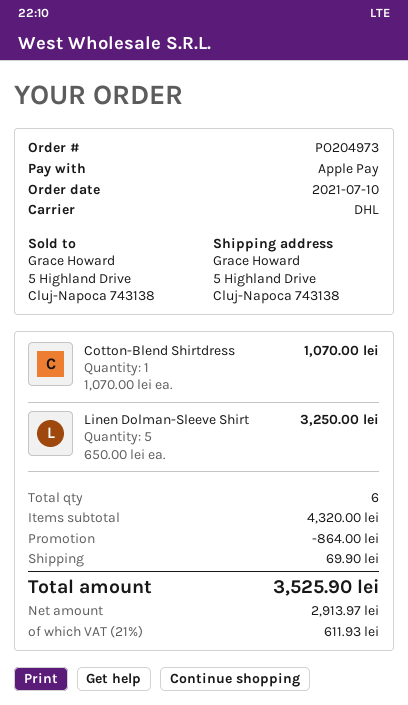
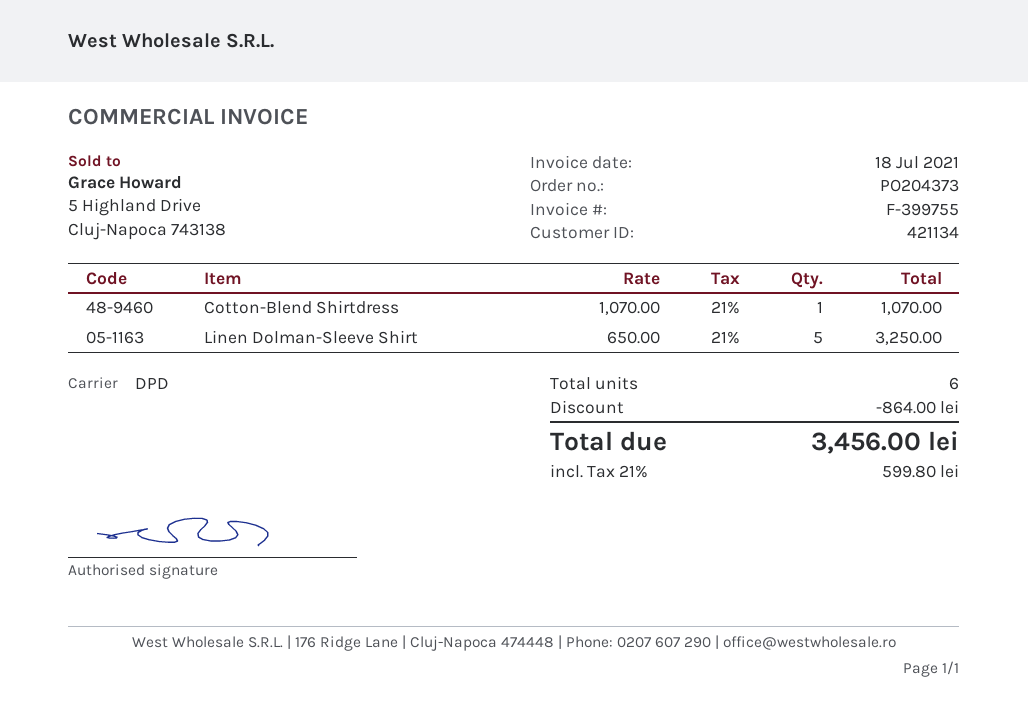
order number: PO204973 -> PO204373
shipping method: DHL -> DPD
shipping: 69.90 -> none
tax: 21% = 611.93 -> 21% = 599.80
total: 3525.90 -> 3456.00

